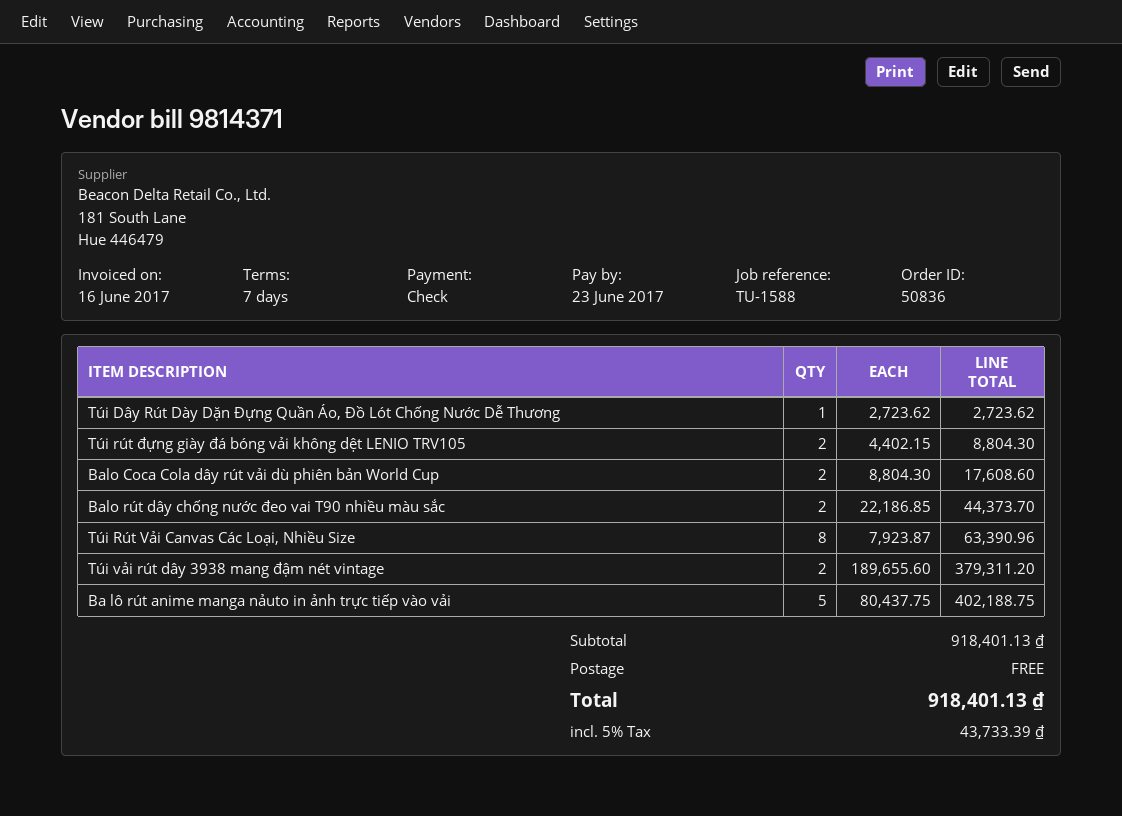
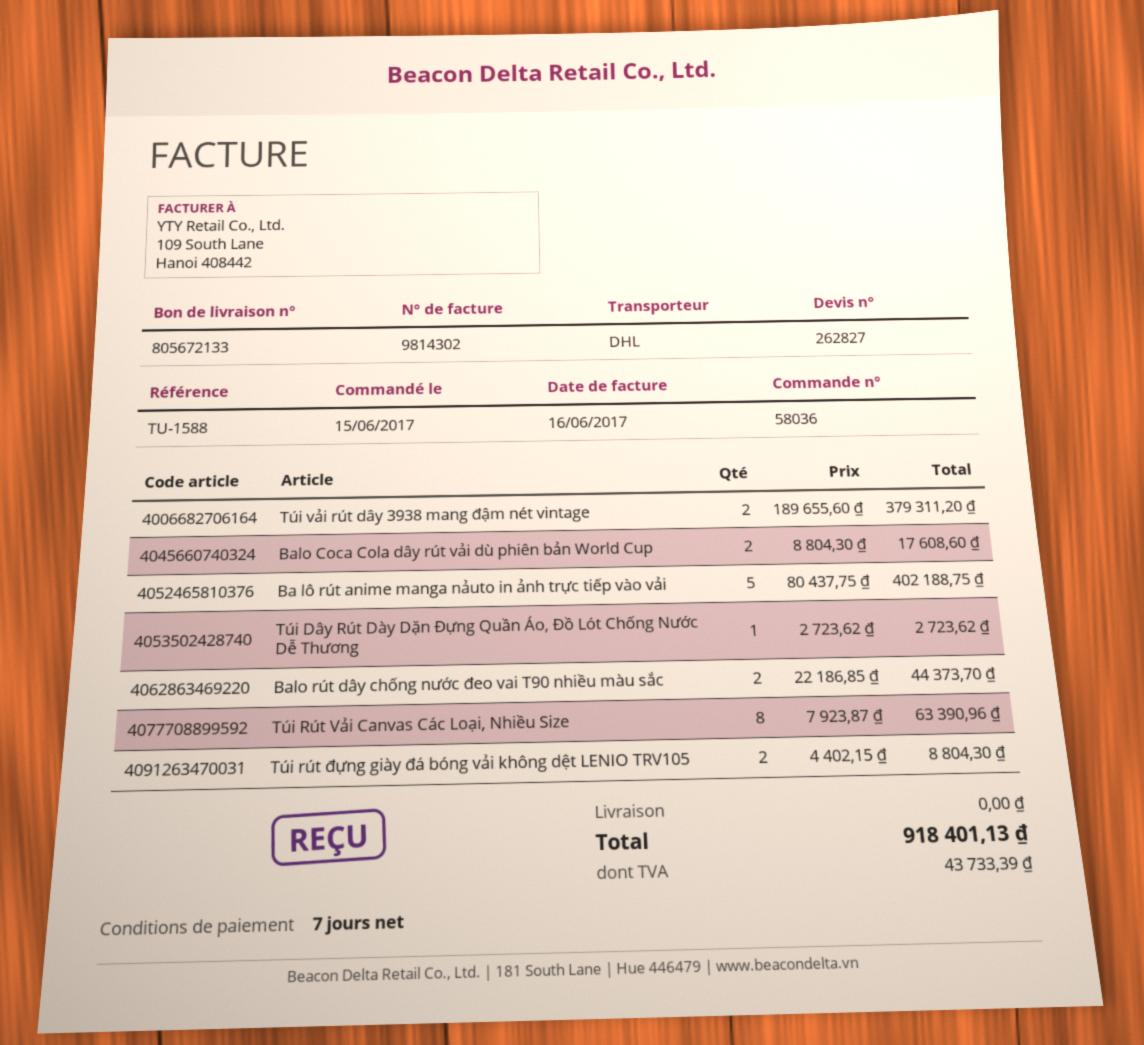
order number: 50836 -> 58036
invoice number: 9814371 -> 9814302

